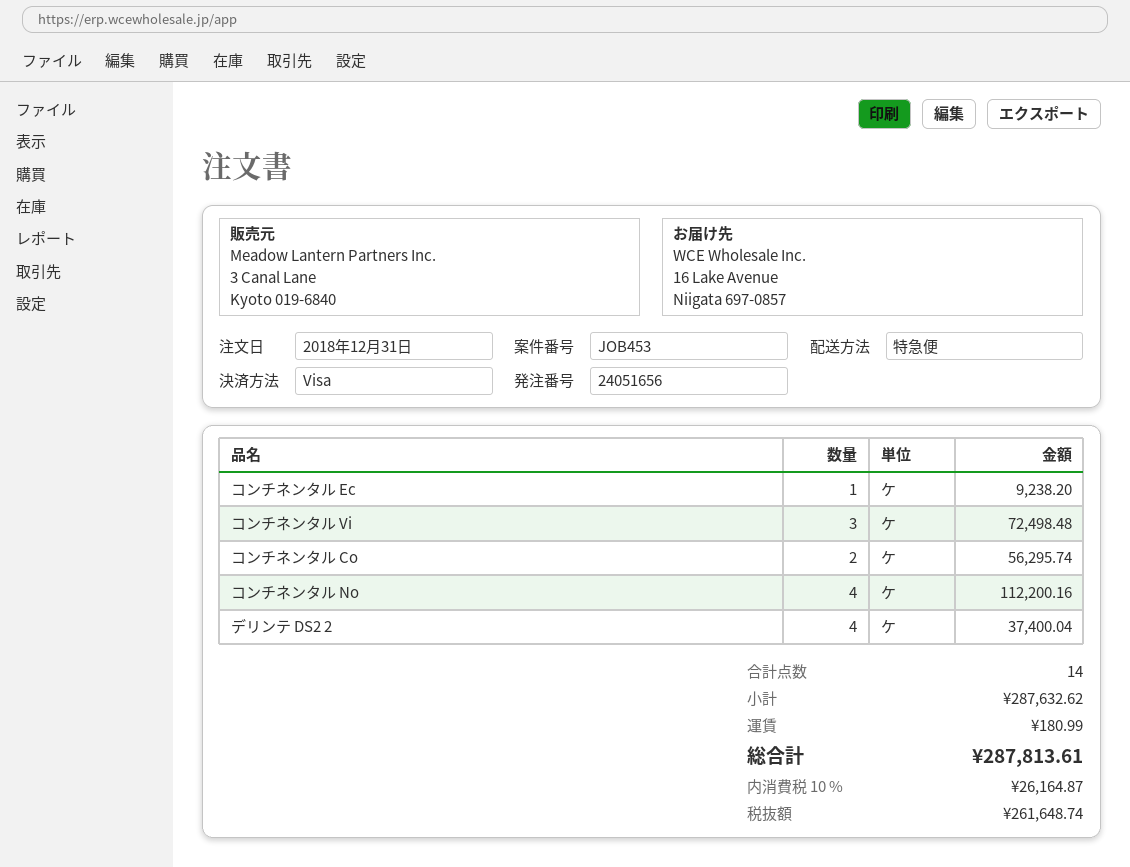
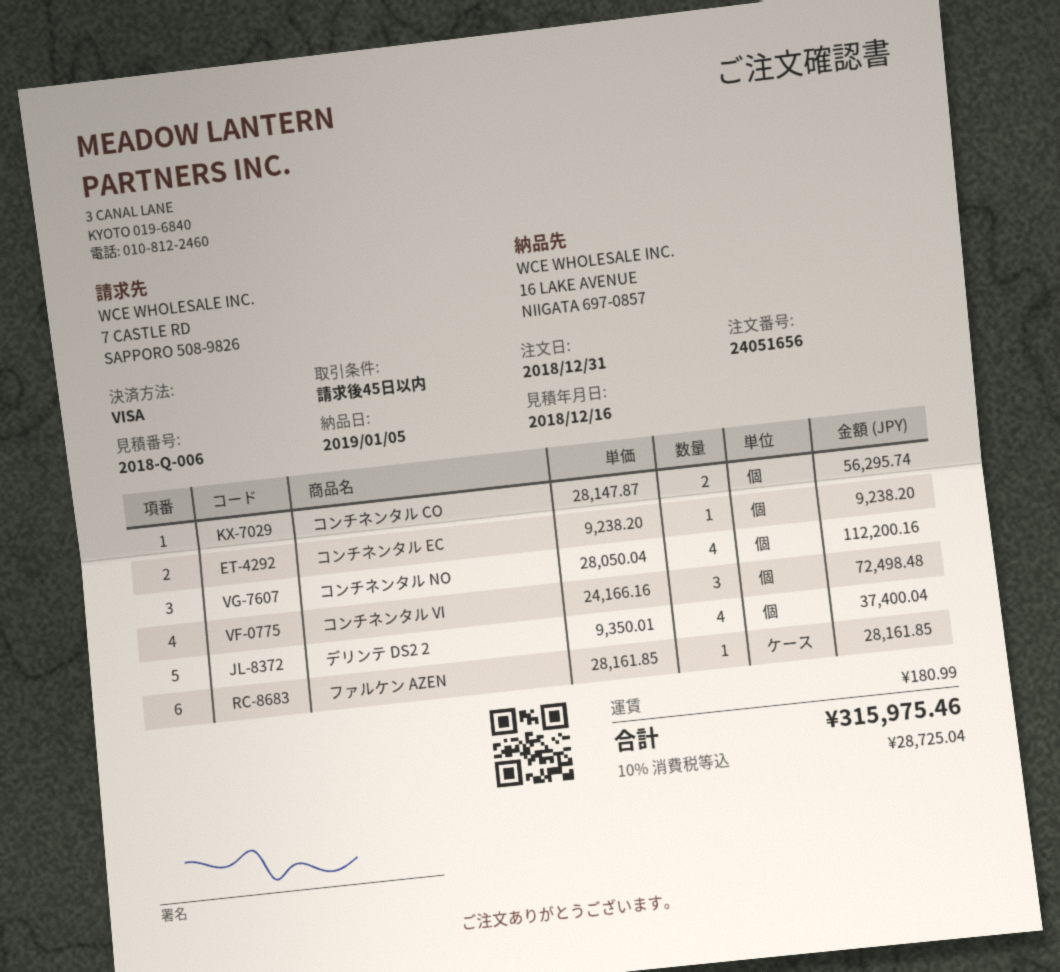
ファルケン AZEN: none -> 1 for 28161.85
tax: 10% = 26164.87 -> 10% = 28725.04
total: 287813.61 -> 315975.46

